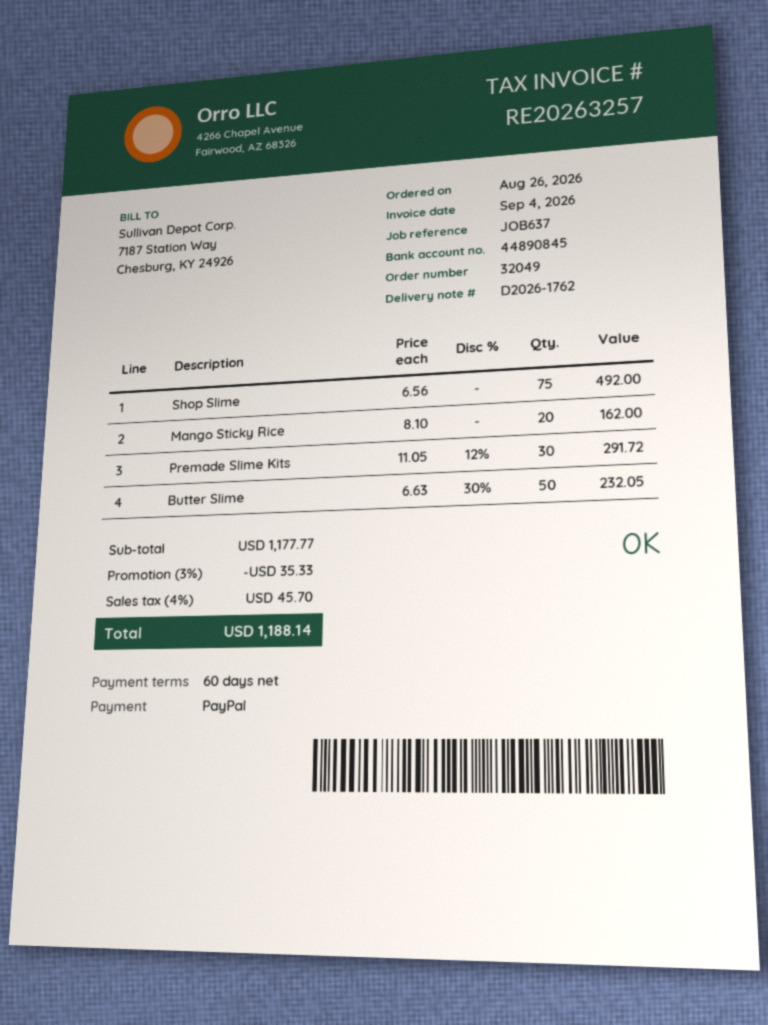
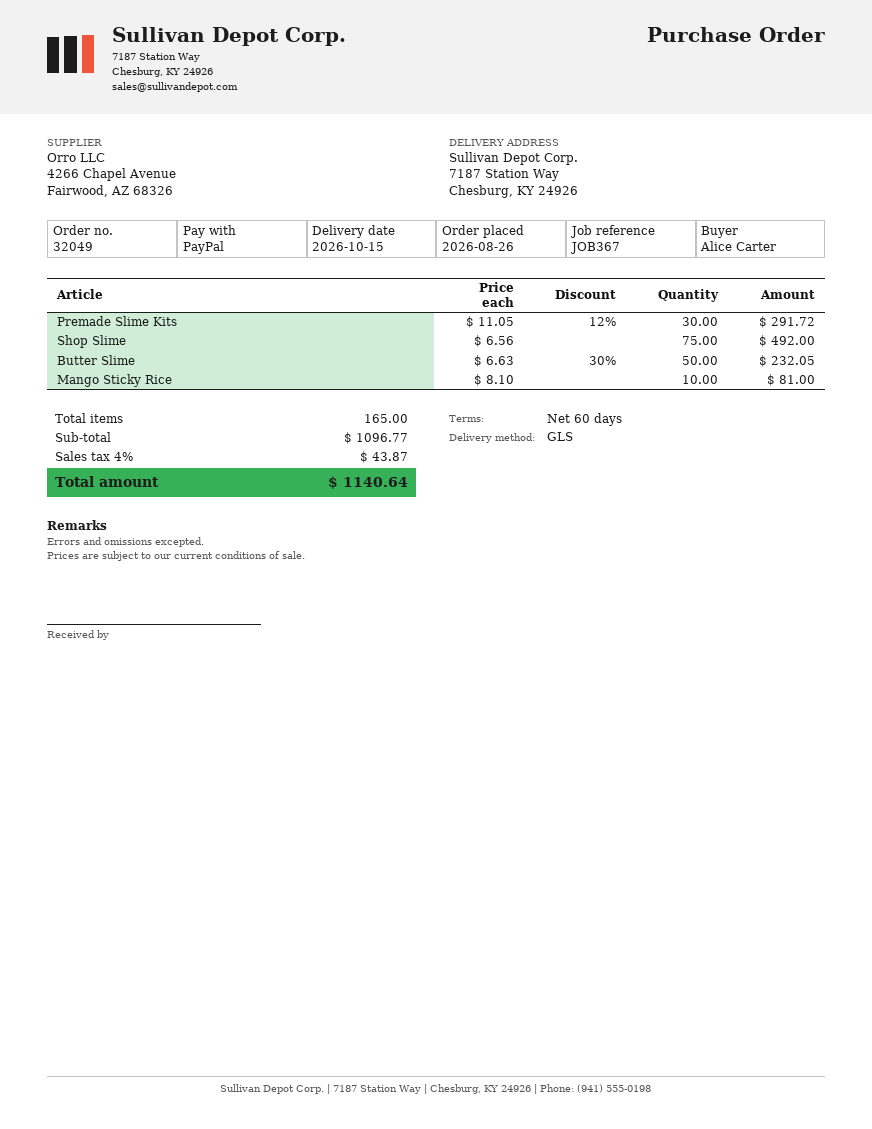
reference: JOB637 -> JOB367
Mango Sticky Rice: 20 x 8.10 = 162.00 -> 10 x 8.10 = 81.00
subtotal: 1177.77 -> 1096.77
discount: 3% = 35.33 -> none
tax: 4% = 45.70 -> 4% = 43.87
total: 1188.14 -> 1140.64

